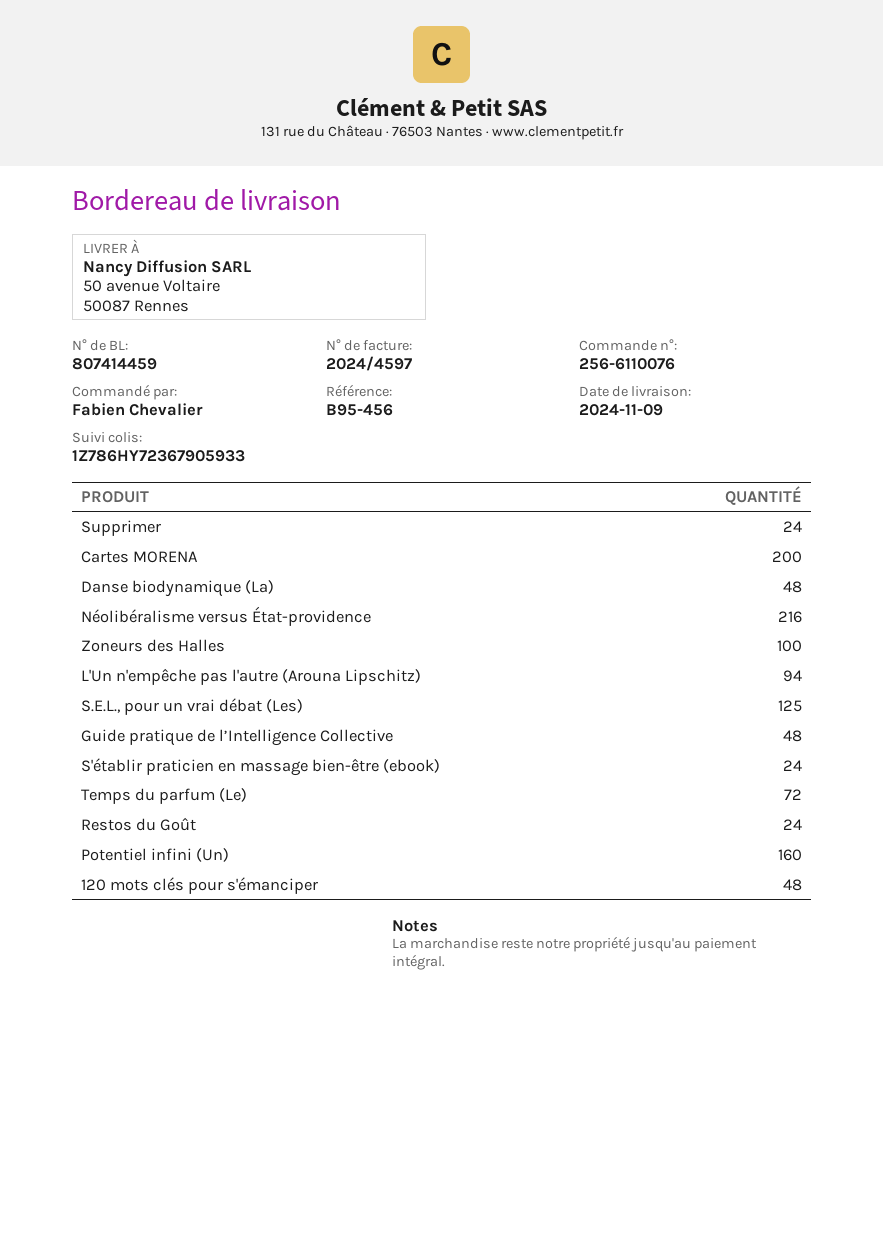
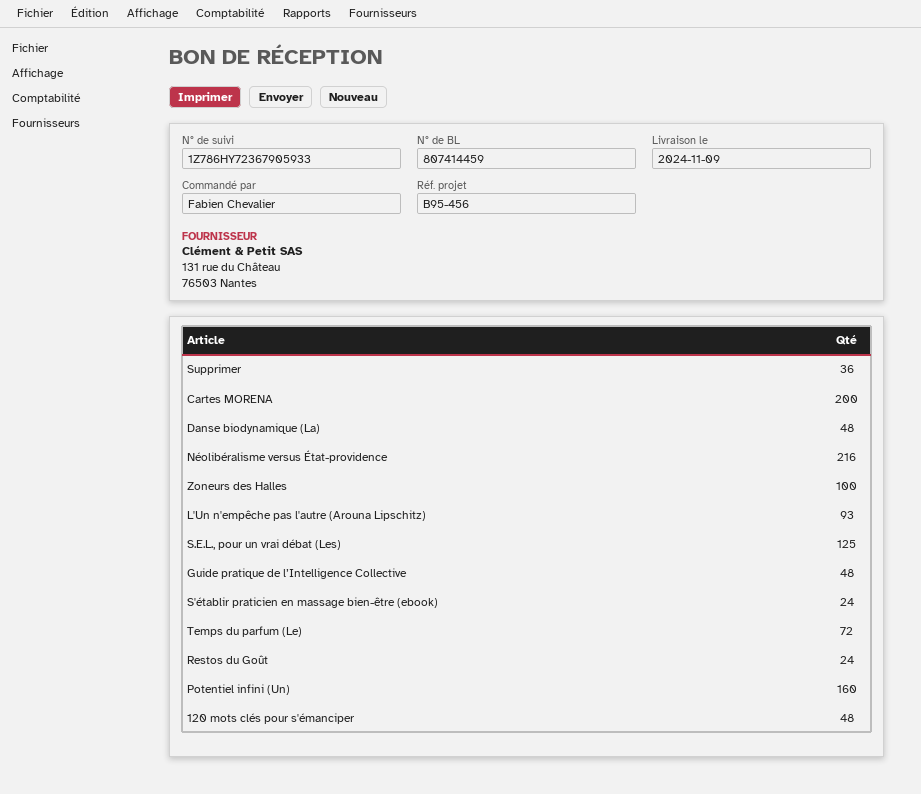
Supprimer: 24 -> 36
L'Un n'empêche pas l'autre (Arouna Lipschitz): 94 -> 93

